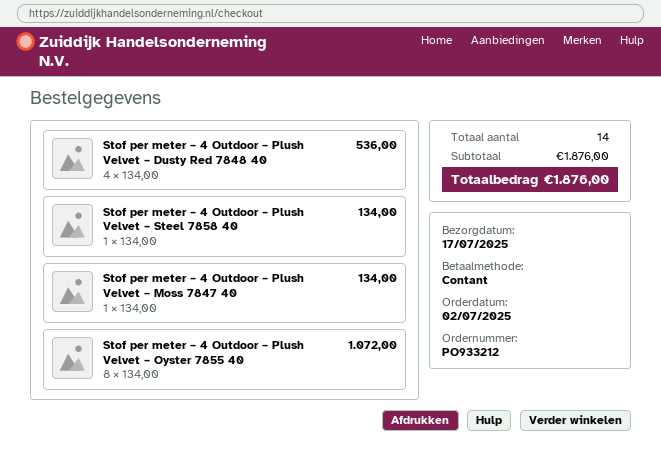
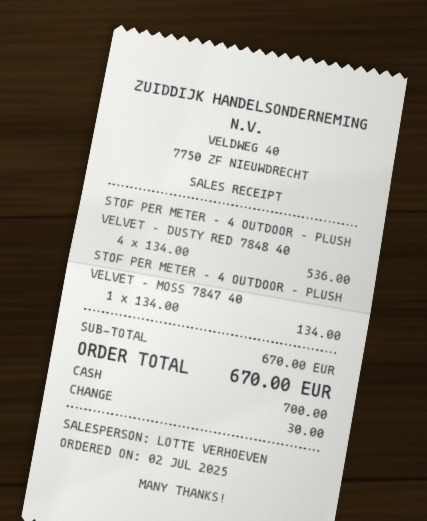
Stof per meter – 4 Outdoor – Plush Velvet – Steel 7858 40: 1 x 134.00 = 134.00 -> none
Stof per meter – 4 Outdoor – Plush Velvet – Oyster 7855 40: 8 x 134.00 = 1072.00 -> none
subtotal: 1876.00 -> 670.00
total: 1876.00 -> 670.00

